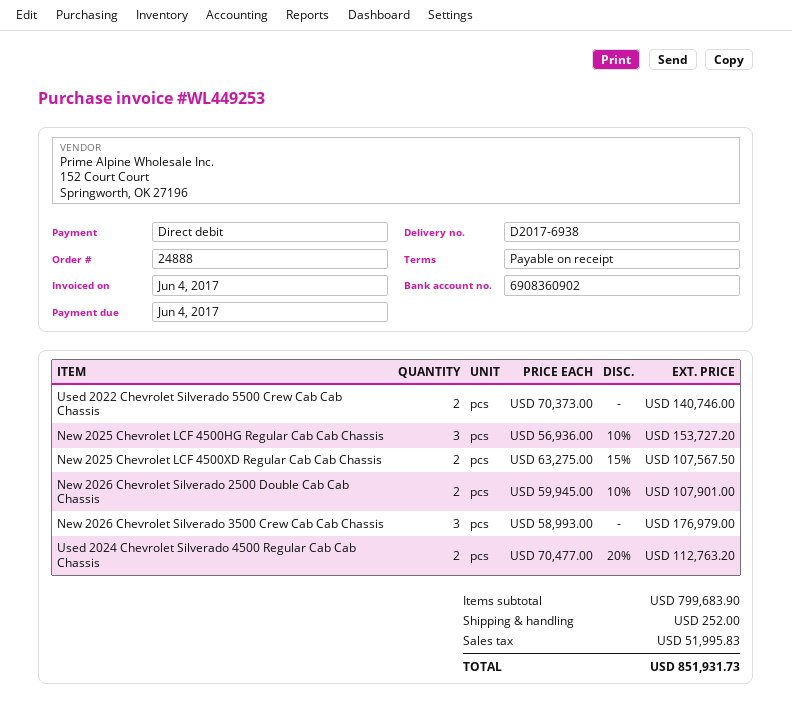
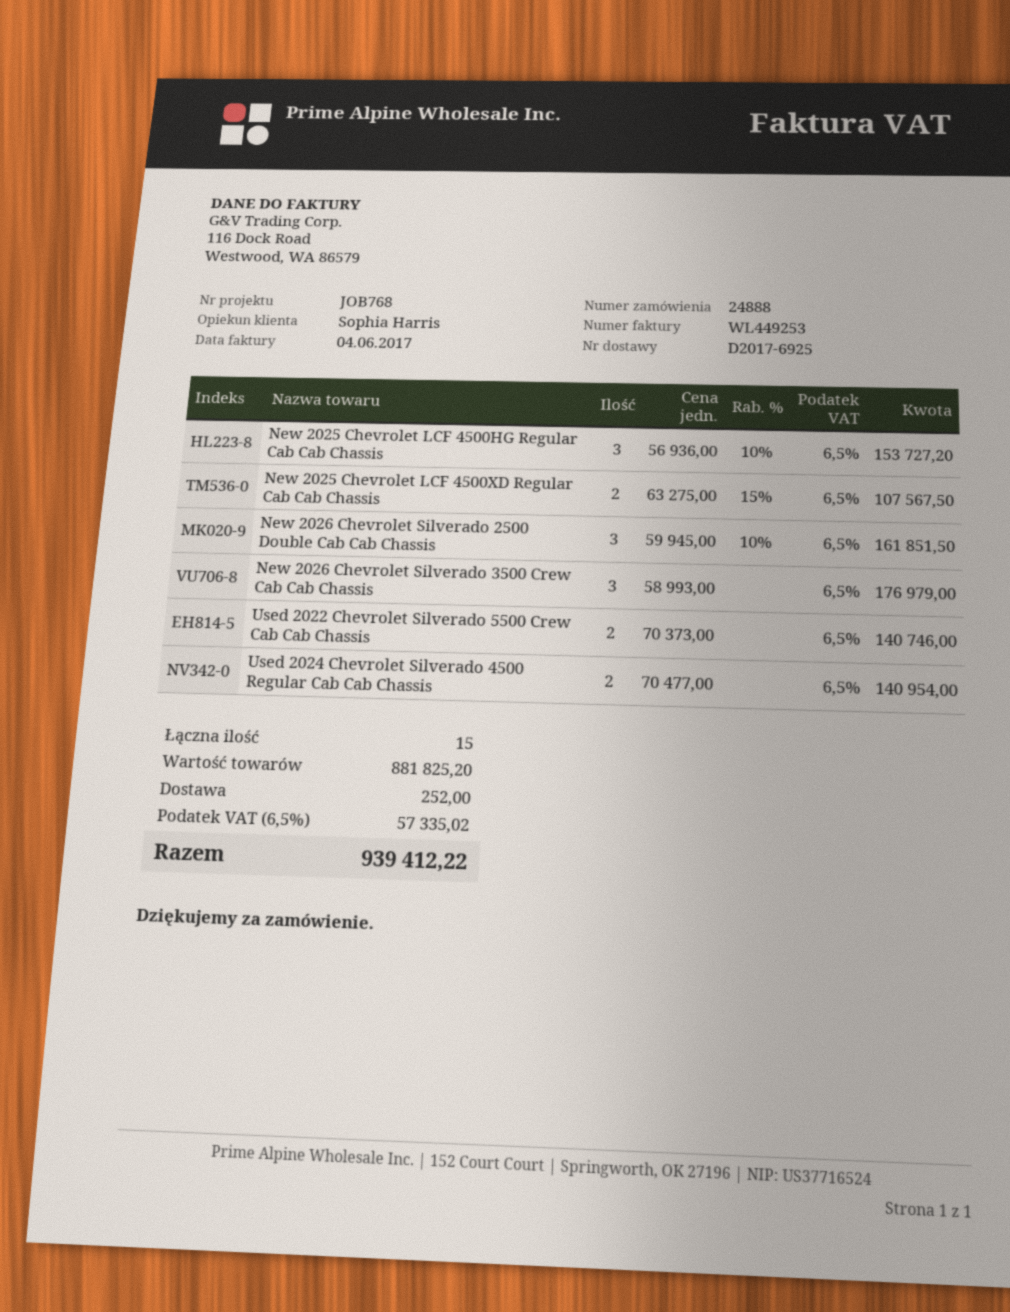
delivery note number: D2017-6938 -> D2017-6925
New 2026 Chevrolet Silverado 2500 Double Cab Cab Chassis: 2 x 59945.00 - 10% = 107901.00 -> 3 x 59945.00 - 10% = 161851.50
Used 2024 Chevrolet Silverado 4500 Regular Cab Cab Chassis: 2 x 70477.00 - 20% = 112763.20 -> 2 x 70477.00 = 140954.00
subtotal: 799683.90 -> 881825.20
tax: 51995.83 -> 57335.02
total: 851931.73 -> 939412.22

